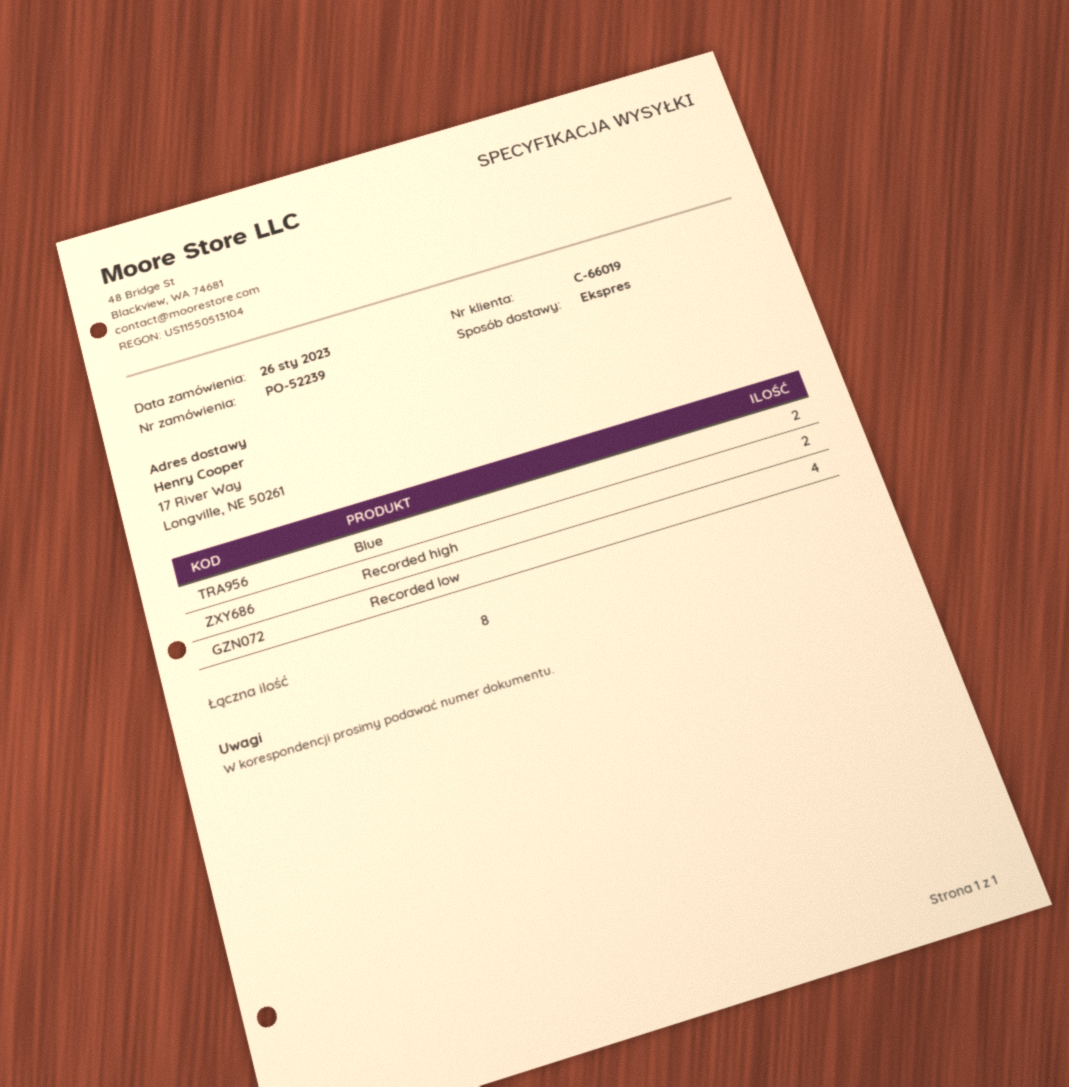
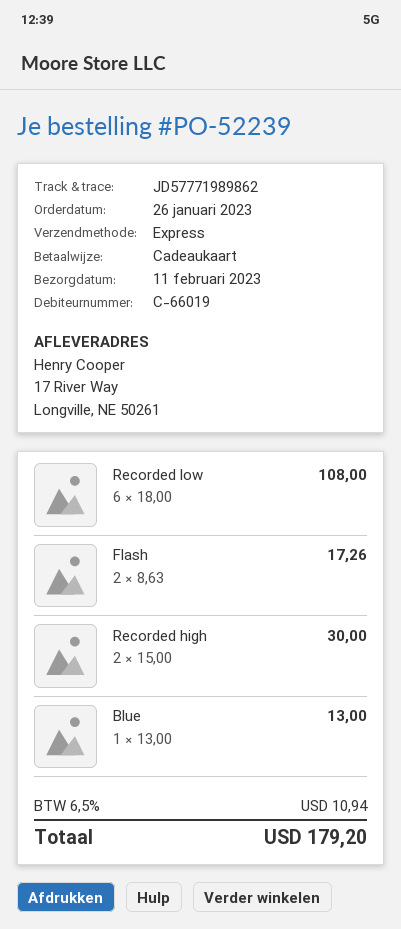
Blue: 2 -> 1
Recorded low: 4 -> 6
Flash: none -> 2

